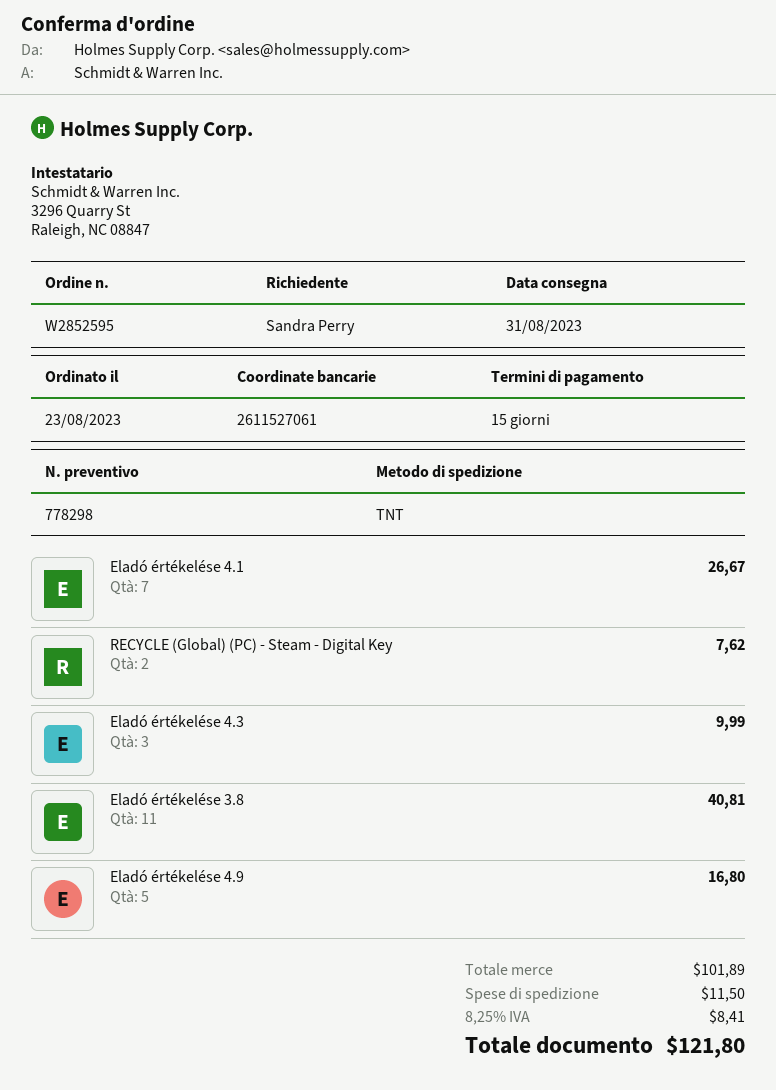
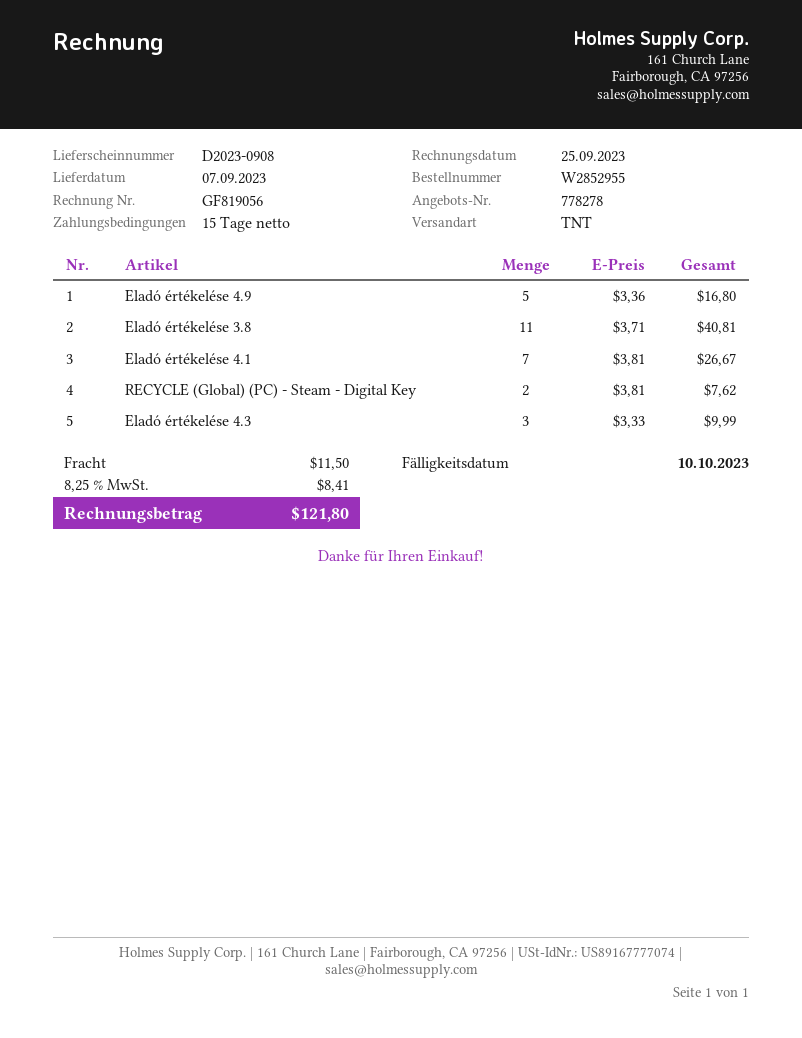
quote number: 778298 -> 778278
order number: W2852595 -> W2852955
delivery date: 2023-08-31 -> 2023-09-07

